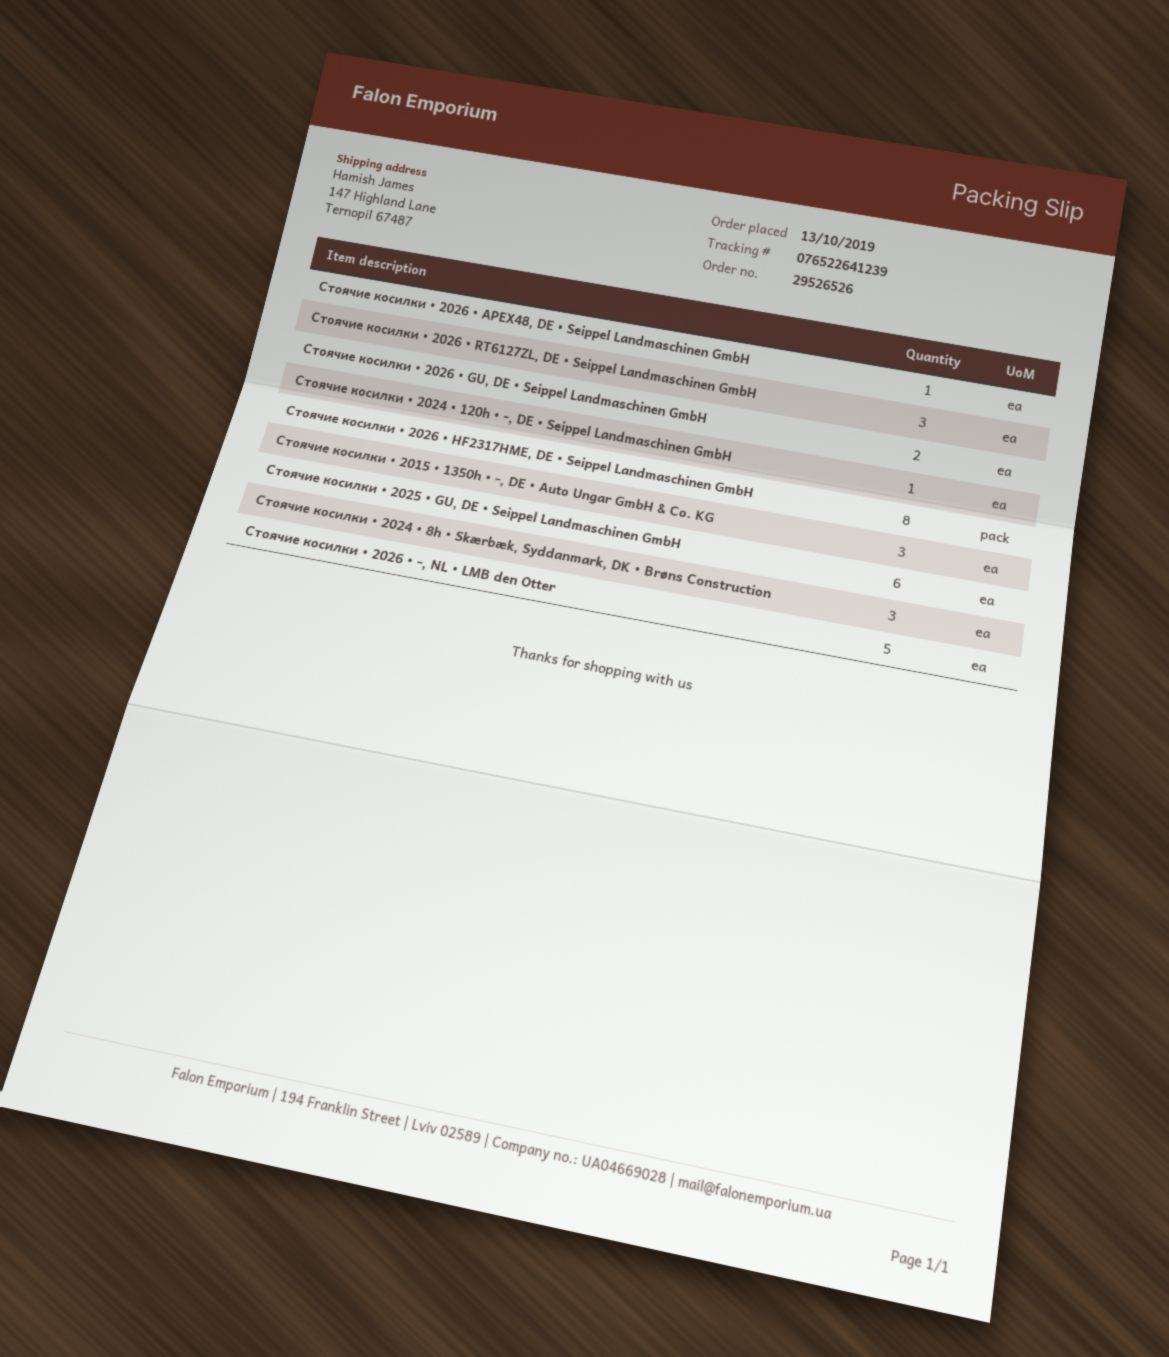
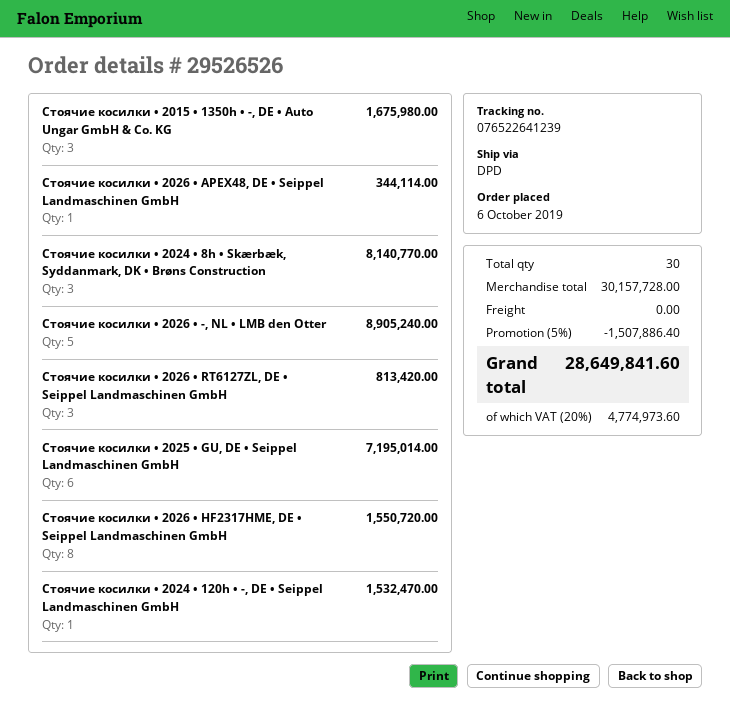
order date: 2019-10-13 -> 2019-10-06
Стоячие косилки • 2026 • GU, DE • Seippel Landmaschinen GmbH: 2 -> none

